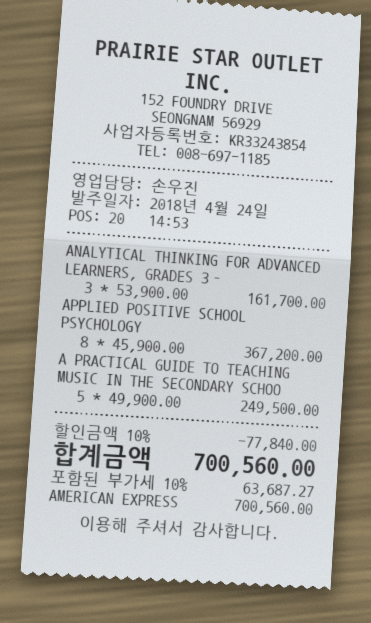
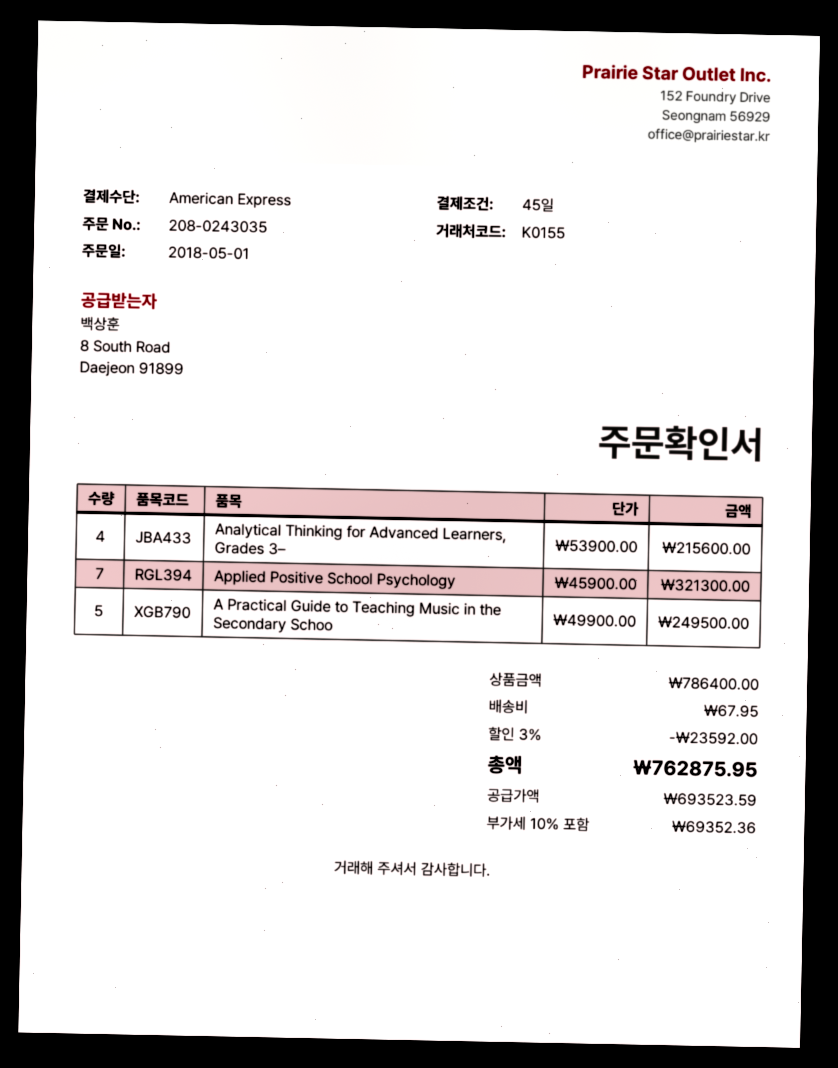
order date: 2018-04-24 -> 2018-05-01
ANALYTICAL THINKING FOR ADVANCED LEARNERS, GRADES 3–: 3 x 53900.00 = 161700.00 -> 4 x 53900.00 = 215600.00
APPLIED POSITIVE SCHOOL PSYCHOLOGY: 8 x 45900.00 = 367200.00 -> 7 x 45900.00 = 321300.00
discount: 10% = 77840.00 -> 3% = 23592.00
shipping: none -> 67.95
tax: 10% = 63687.27 -> 10% = 69352.36
total: 700560.00 -> 762875.95

